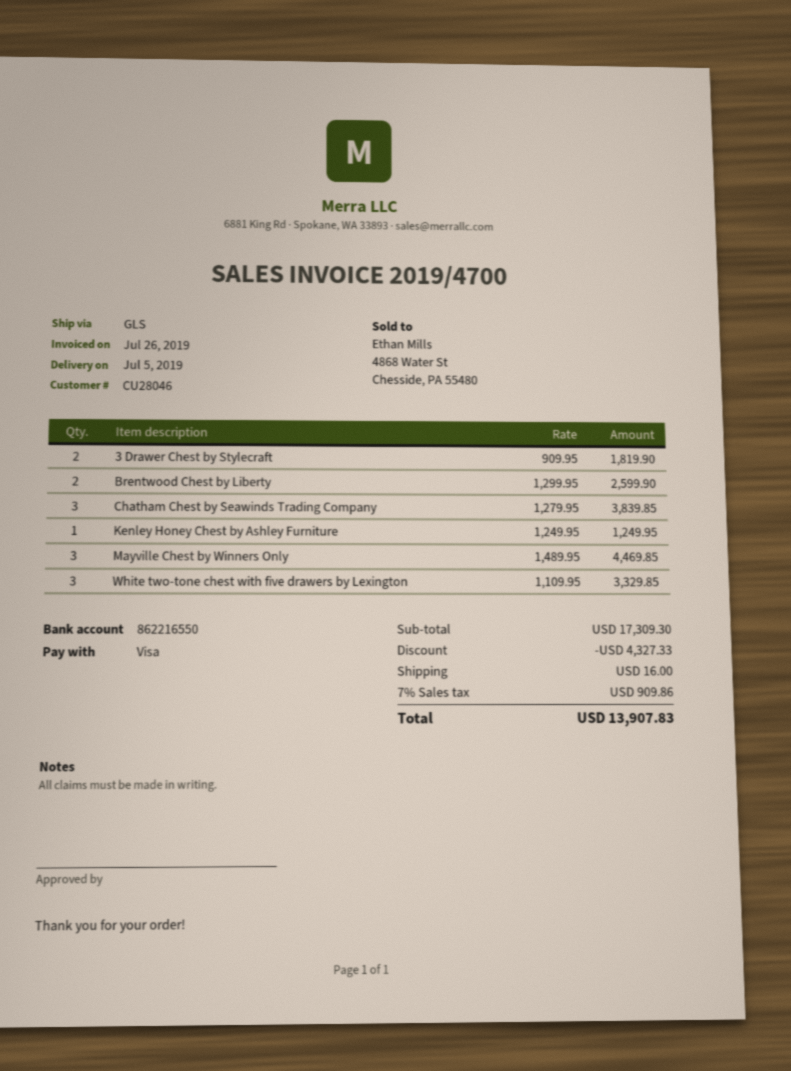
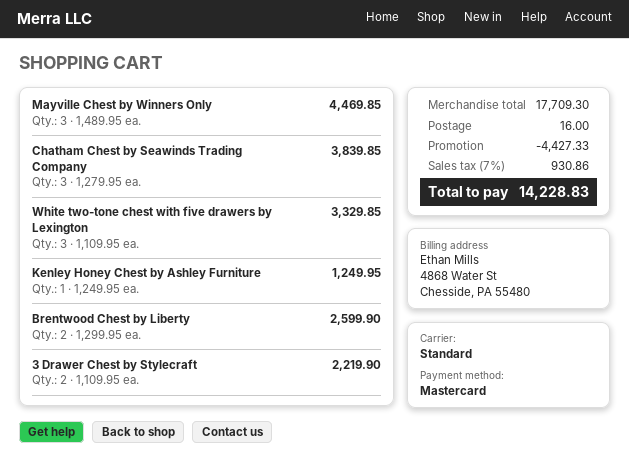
payment method: Visa -> Mastercard
shipping method: GLS -> standard
3 Drawer Chest by Stylecraft: 2 x 909.95 = 1819.90 -> 2 x 1109.95 = 2219.90
subtotal: 17309.30 -> 17709.30
discount: 4327.33 -> 4427.33
tax: 7% = 909.86 -> 7% = 930.86
total: 13907.83 -> 14228.83

